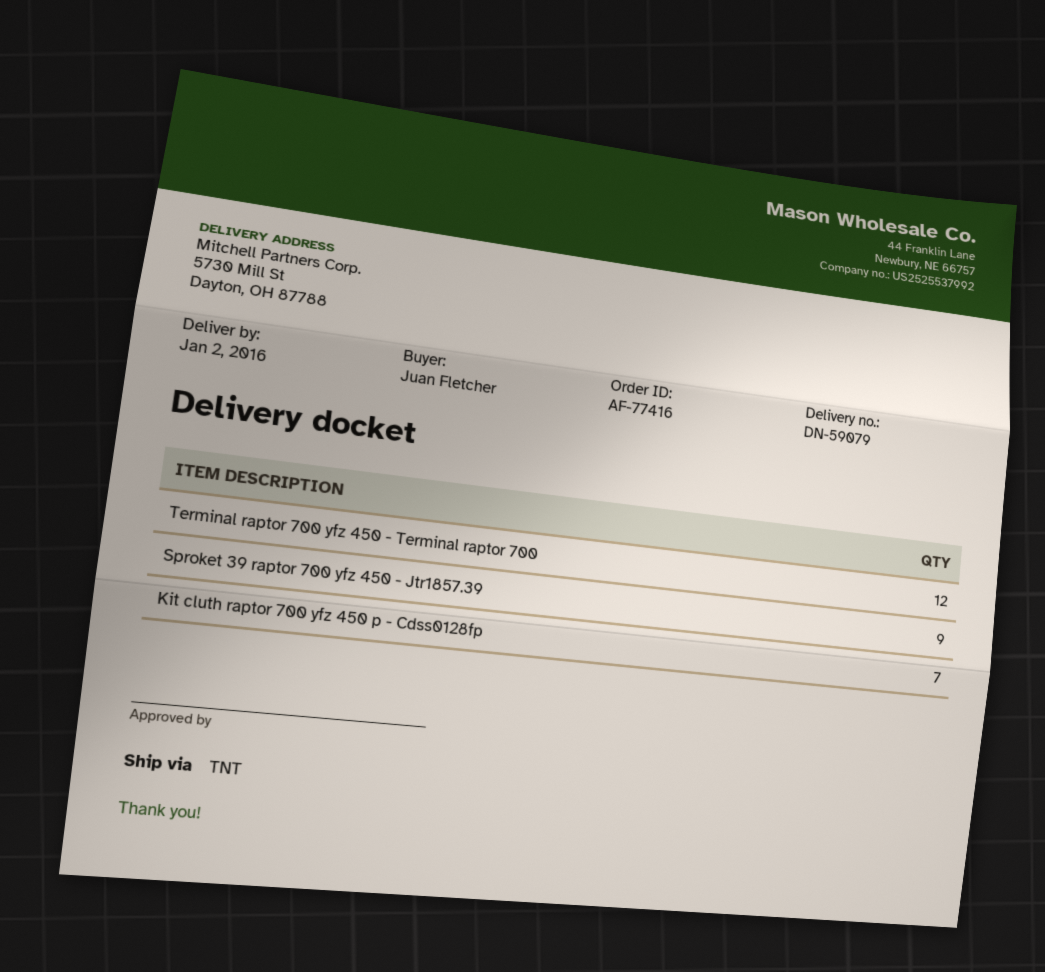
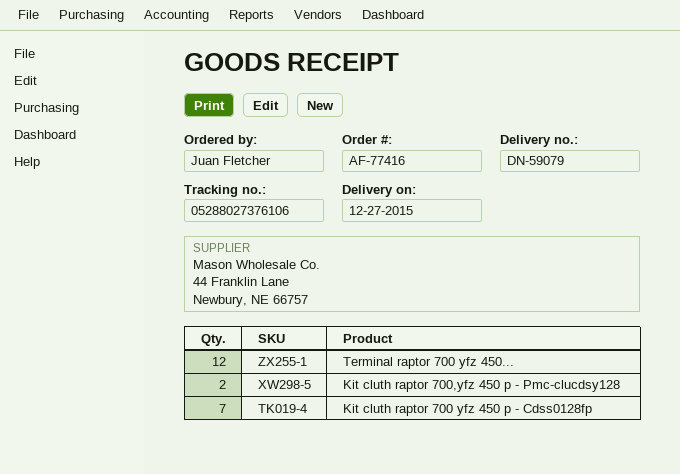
delivery date: 2016-01-02 -> 2015-12-27
Sproket 39 raptor 700 yfz 450 - Jtr1857.39: 9 -> none
Kit cluth raptor 700,yfz 450 p - Pmc-clucdsy128: none -> 2

